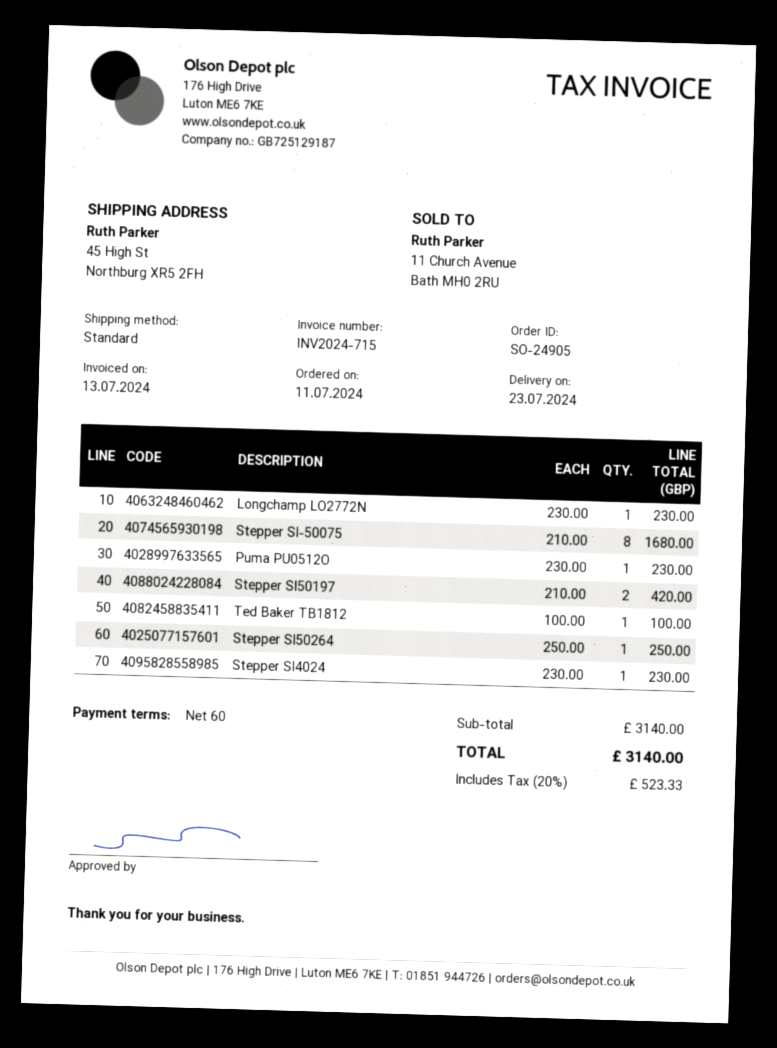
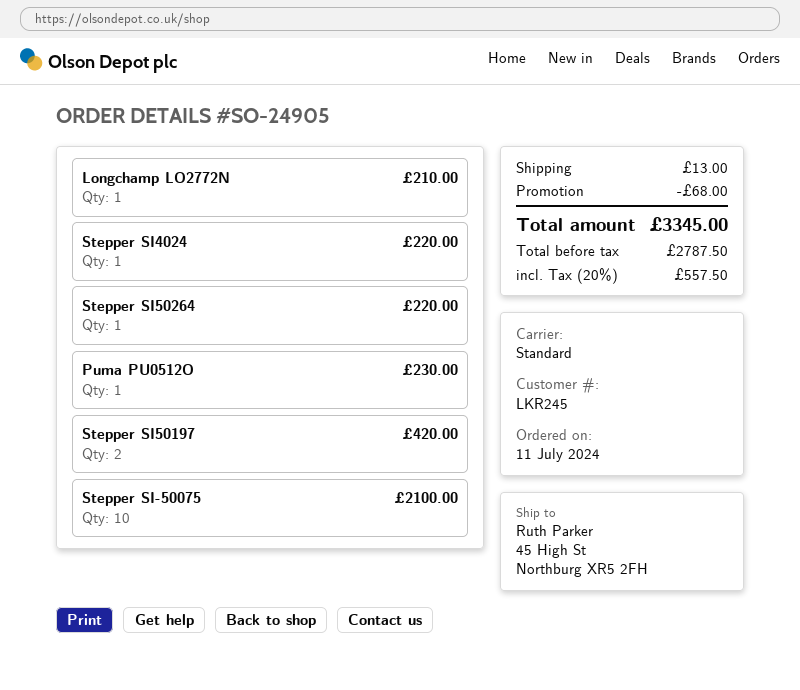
Longchamp LO2772N: 1 for 230.00 -> 1 for 210.00
Stepper SI-50075: 8 for 1680.00 -> 10 for 2100.00
Ted Baker TB1812: 1 for 100.00 -> none
Stepper SI50264: 1 for 250.00 -> 1 for 220.00
Stepper SI4024: 1 for 230.00 -> 1 for 220.00
discount: none -> 68.00
shipping: none -> 13.00
tax: 20% = 523.33 -> 20% = 557.50
total: 3140.00 -> 3345.00

